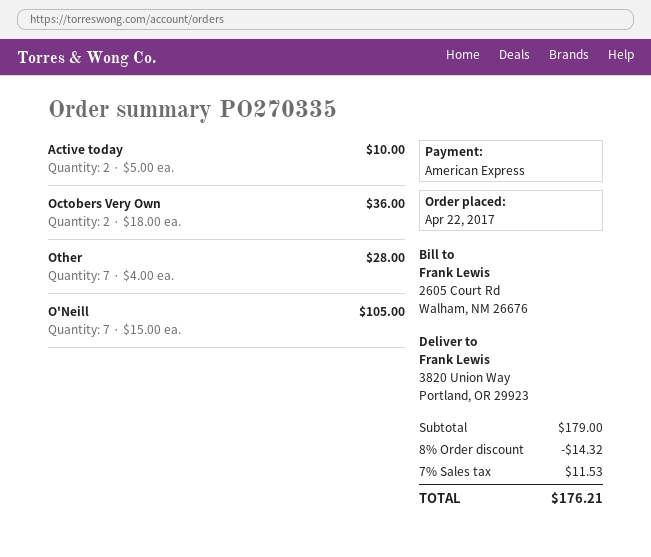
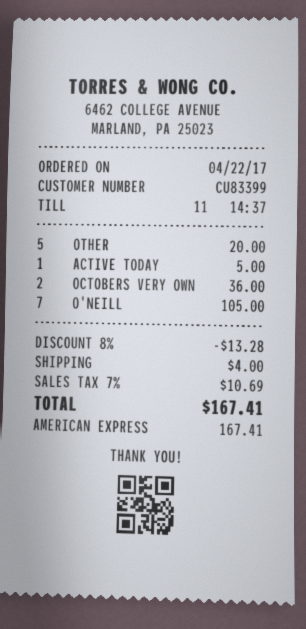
Active today: 2 for 10.00 -> 1 for 5.00
Other: 7 for 28.00 -> 5 for 20.00
discount: 8% = 14.32 -> 8% = 13.28
shipping: none -> 4.00
tax: 7% = 11.53 -> 7% = 10.69
total: 176.21 -> 167.41

